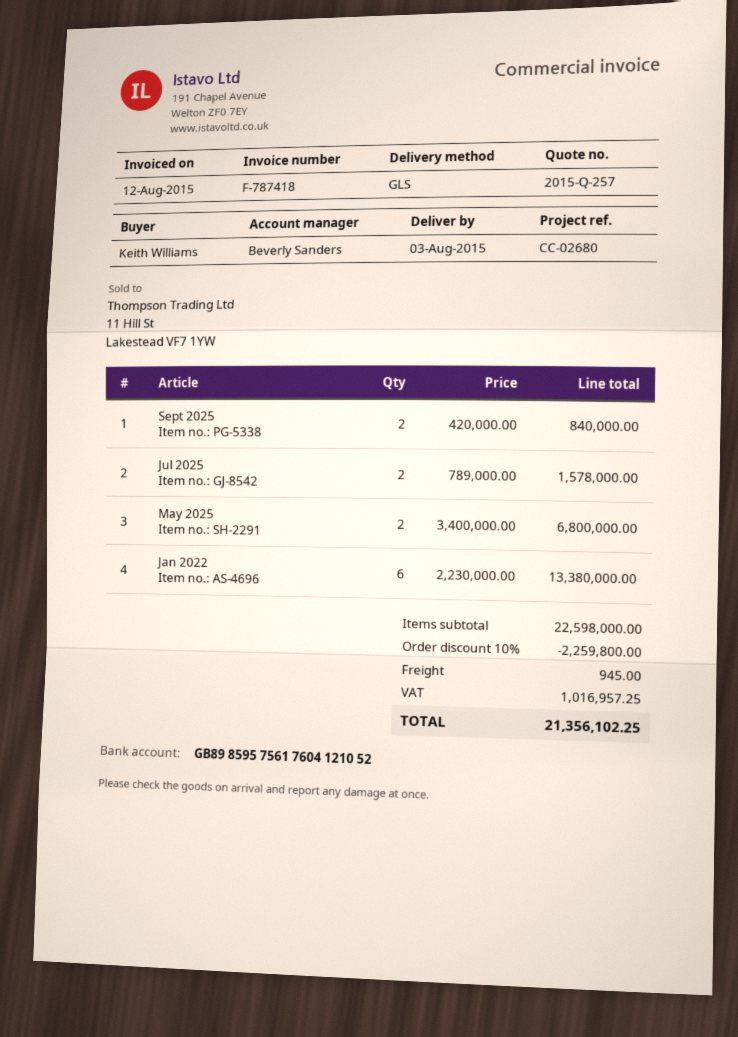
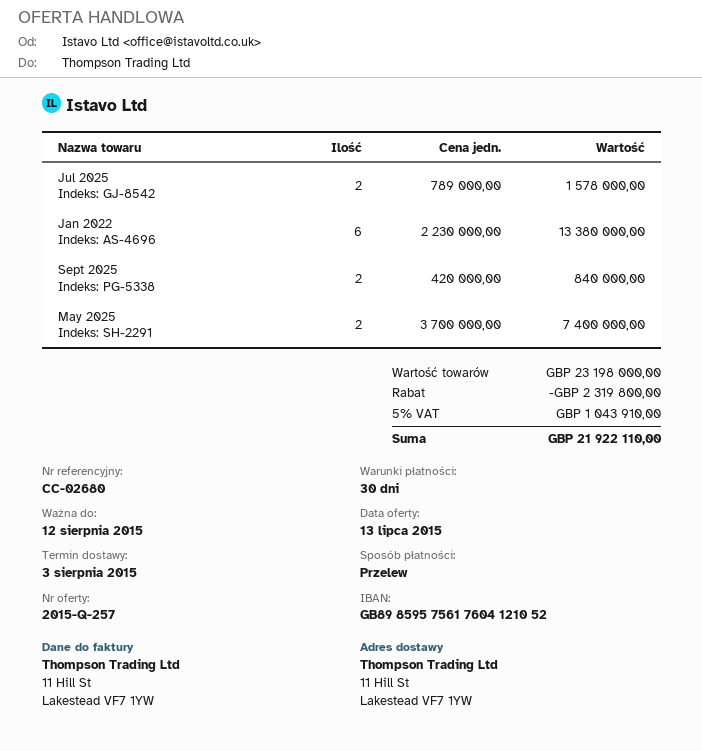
May 2025: 2 x 3400000.00 = 6800000.00 -> 2 x 3700000.00 = 7400000.00
subtotal: 22598000.00 -> 23198000.00
discount: 2259800.00 -> 2319800.00
shipping: 945.00 -> none
tax: 1016957.25 -> 1043910.00
total: 21356102.25 -> 21922110.00

